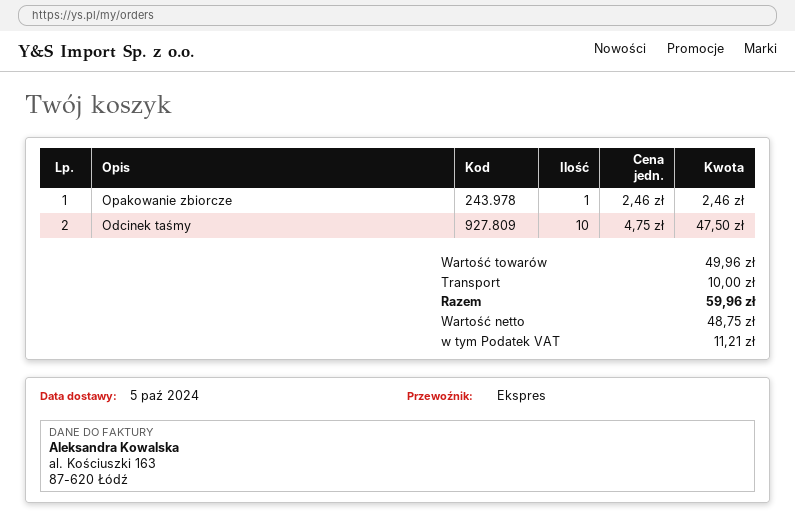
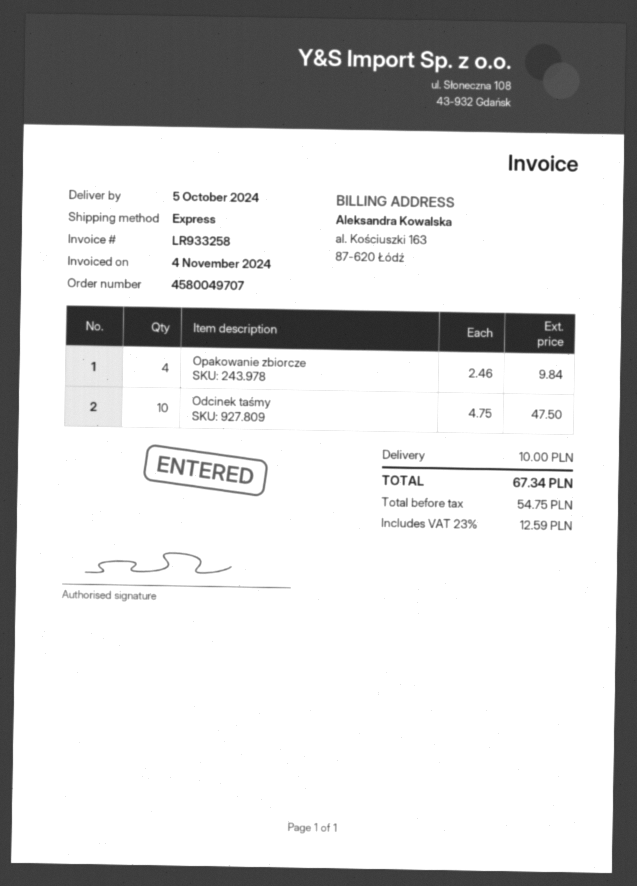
Opakowanie zbiorcze: 1 x 2.46 = 2.46 -> 4 x 2.46 = 9.84
net: 48.75 -> 54.75
tax: 11.21 -> 12.59
total: 59.96 -> 67.34

